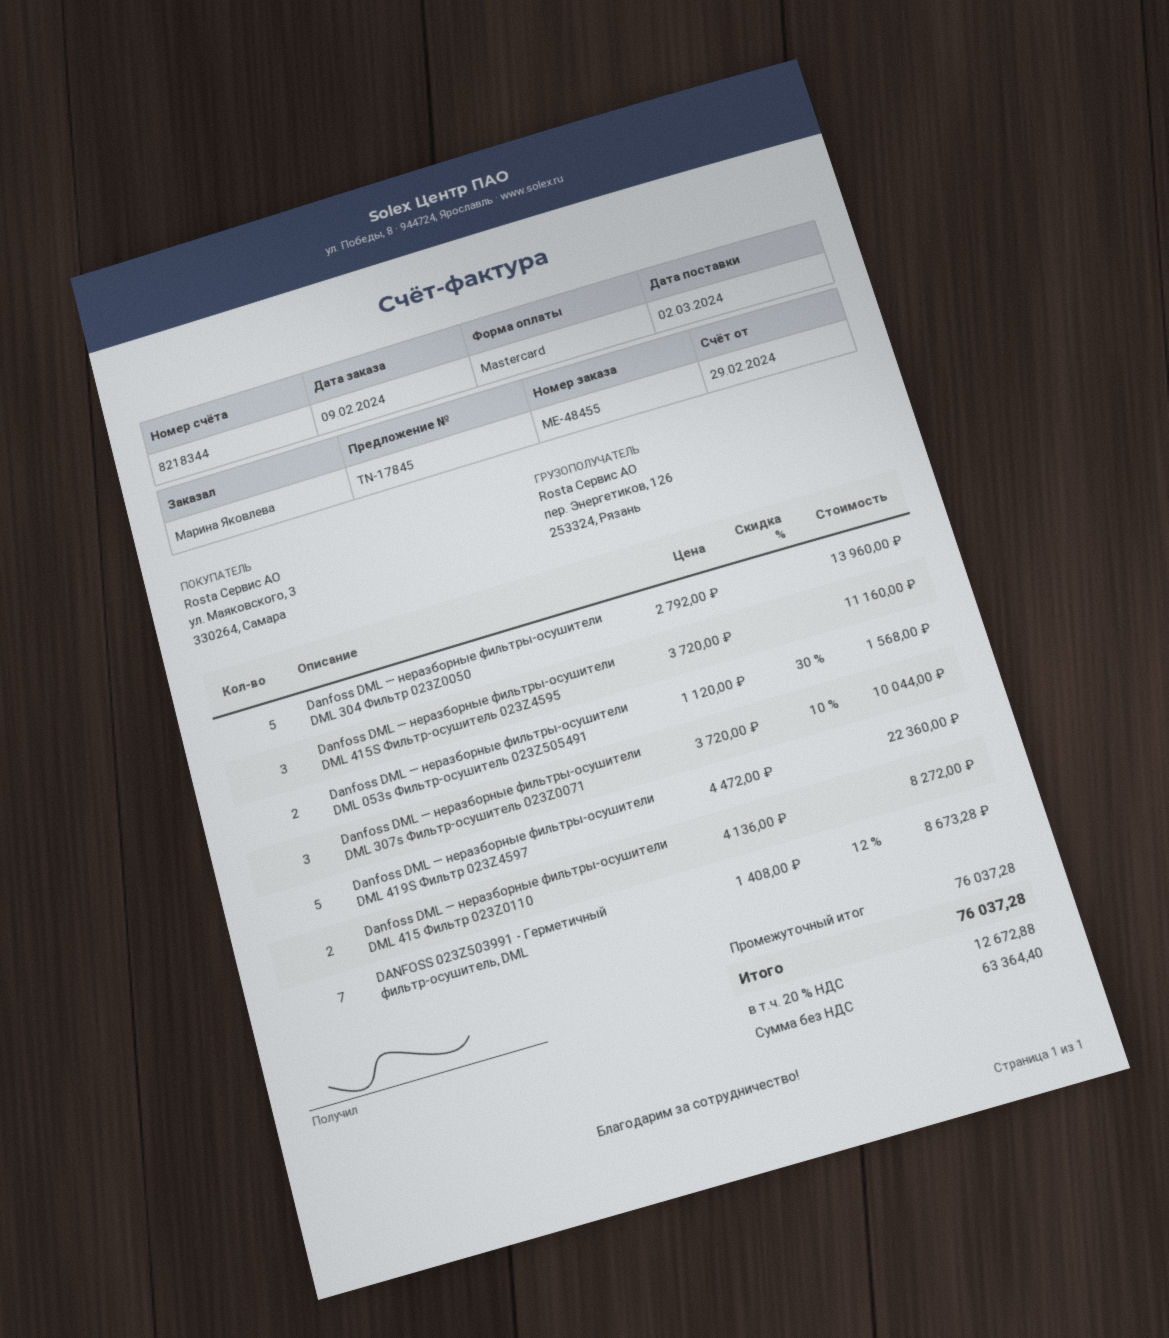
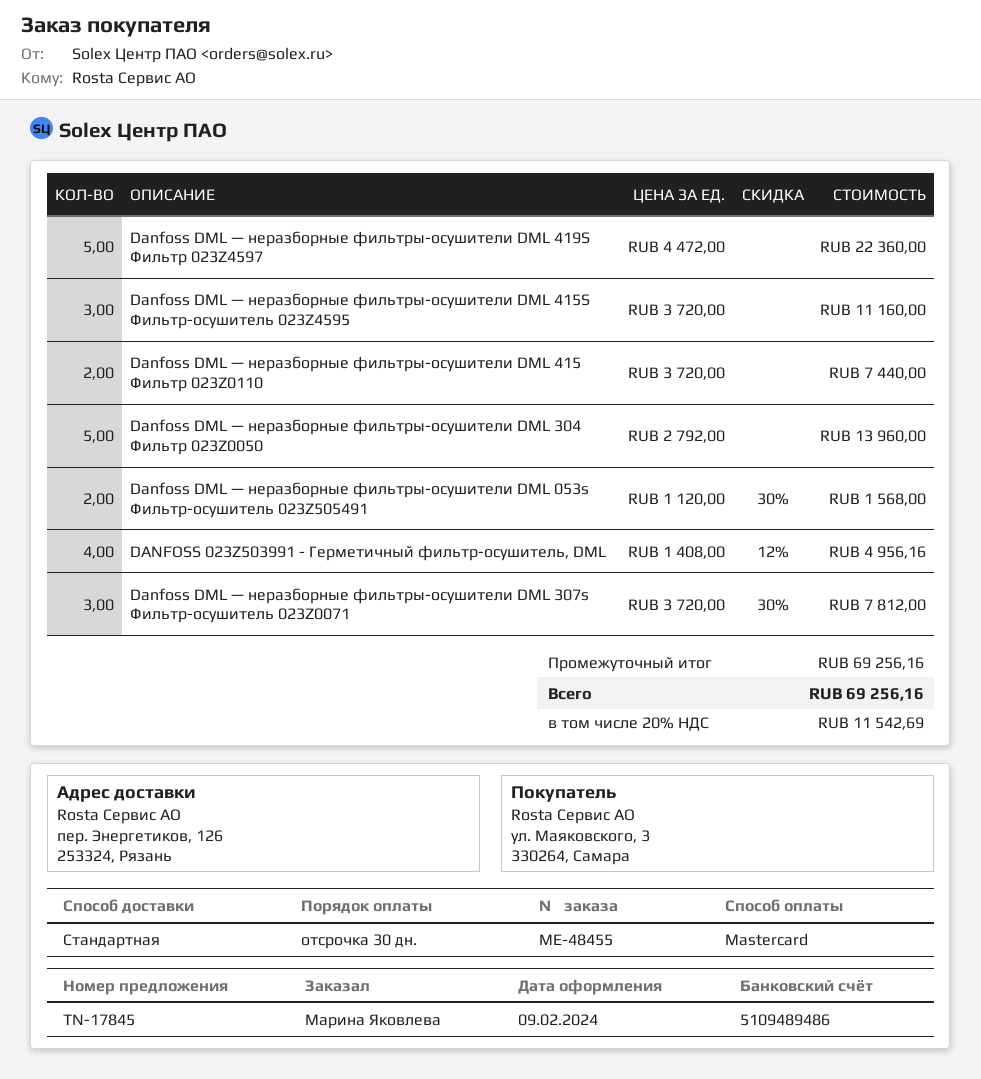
Danfoss DML — неразборные фильтры-осушители DML 307s Фильтр-осушитель 023Z0071: 3 x 3720.00 - 10% = 10044.00 -> 3 x 3720.00 - 30% = 7812.00
Danfoss DML — неразборные фильтры-осушители DML 415 Фильтр 023Z0110: 2 x 4136.00 = 8272.00 -> 2 x 3720.00 = 7440.00
DANFOSS 023Z503991 - Герметичный фильтр-осушитель, DML: 7 x 1408.00 - 12% = 8673.28 -> 4 x 1408.00 - 12% = 4956.16
subtotal: 76037.28 -> 69256.16
tax: 20% = 12672.88 -> 20% = 11542.69
total: 76037.28 -> 69256.16

